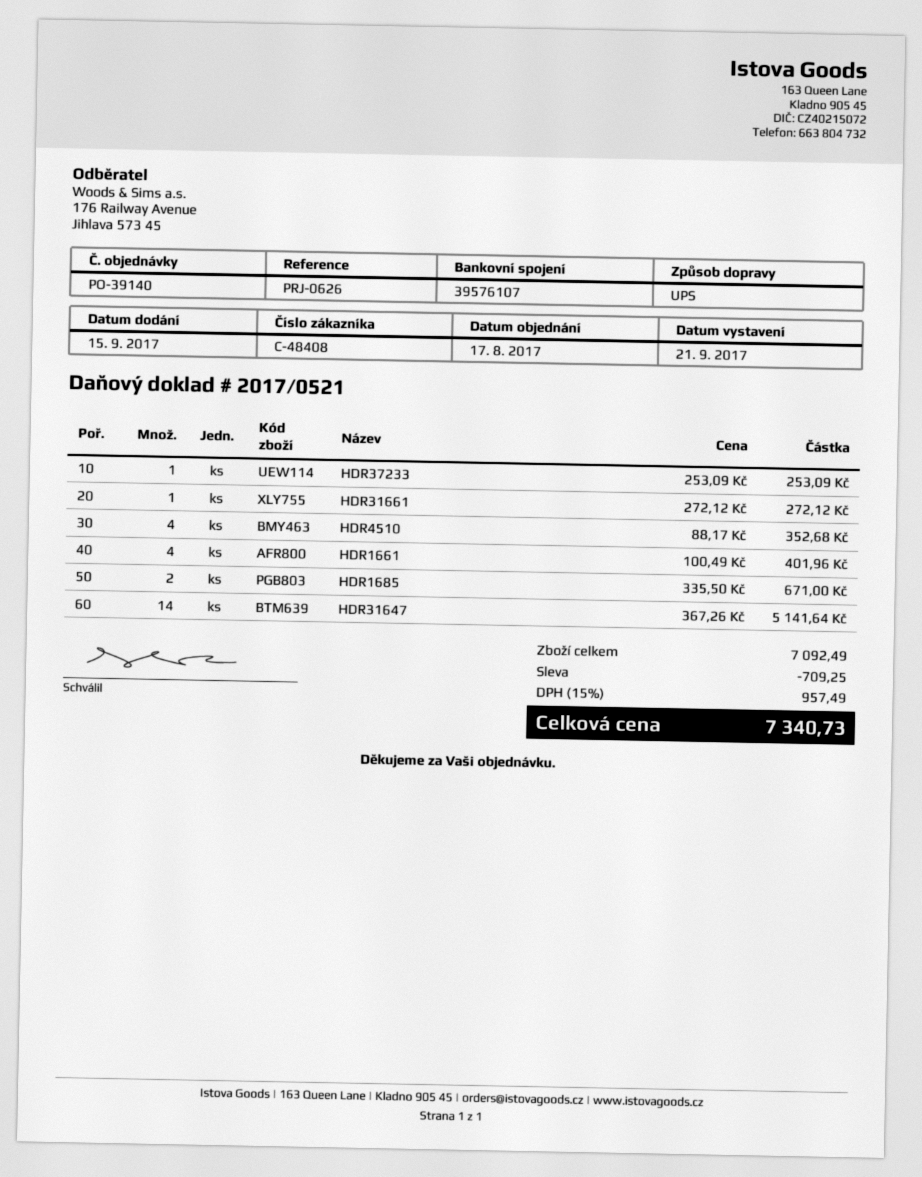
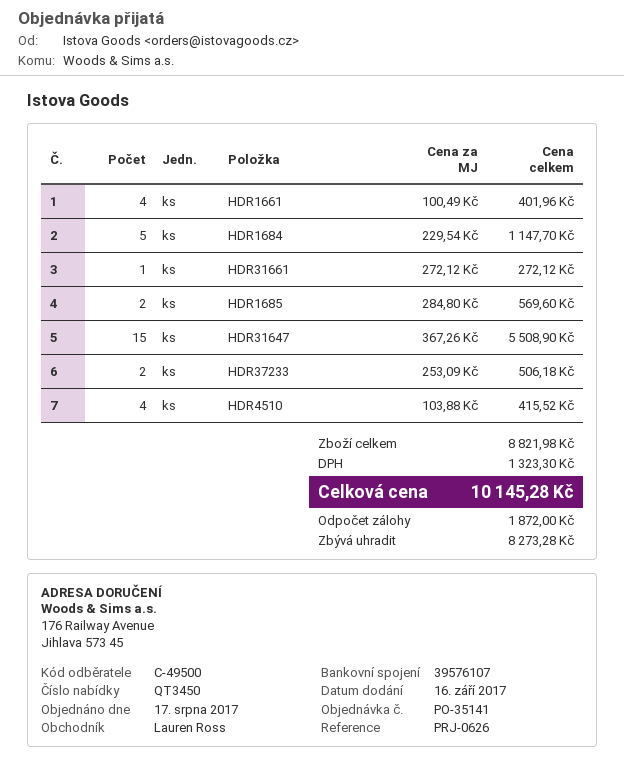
order number: PO-39140 -> PO-35141
delivery date: 2017-09-15 -> 2017-09-16
customer number: C-48408 -> C-49500
HDR37233: 1 x 253.09 = 253.09 -> 2 x 253.09 = 506.18
HDR4510: 4 x 88.17 = 352.68 -> 4 x 103.88 = 415.52
HDR1685: 2 x 335.50 = 671.00 -> 2 x 284.80 = 569.60
HDR31647: 14 x 367.26 = 5141.64 -> 15 x 367.26 = 5508.90
HDR1684: none -> 5 x 229.54 = 1147.70
subtotal: 7092.49 -> 8821.98
discount: 709.25 -> none
tax: 957.49 -> 1323.30
total: 7340.73 -> 10145.28

